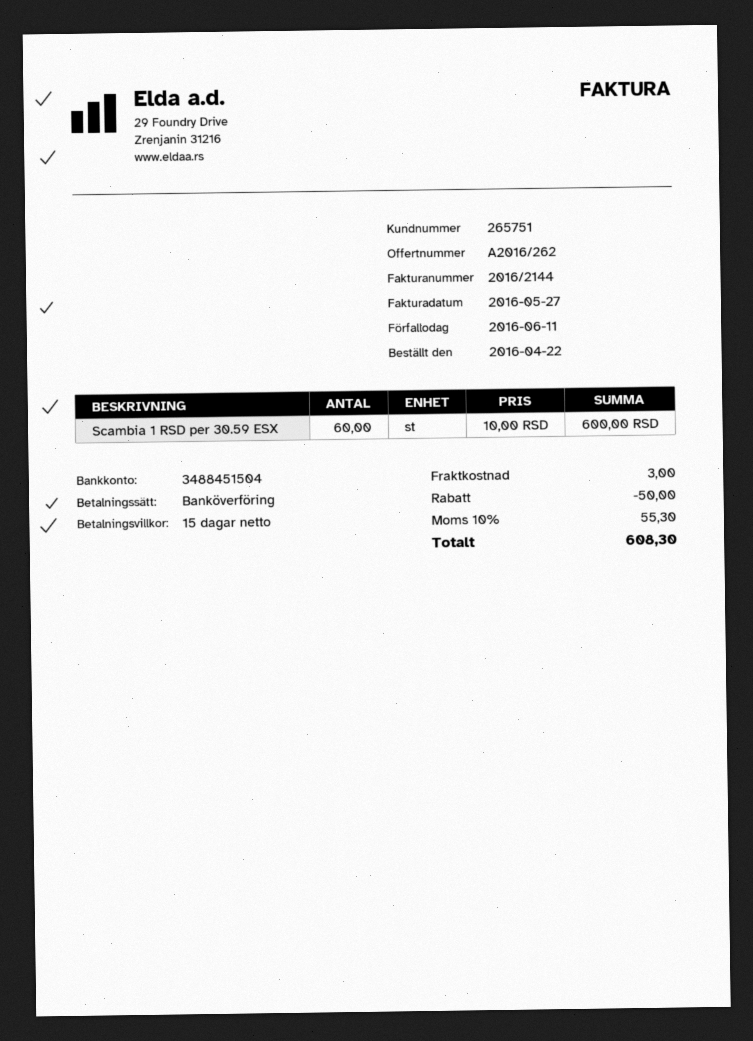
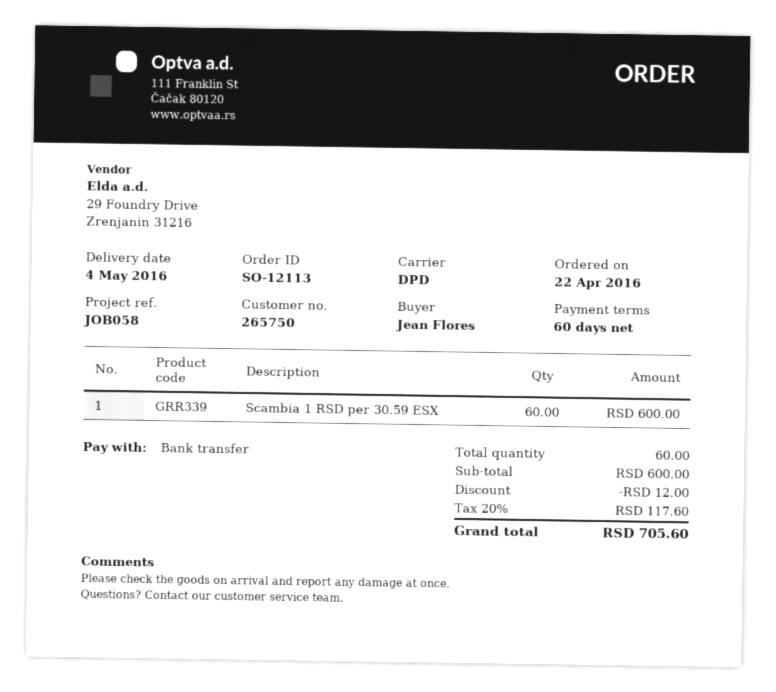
payment terms: 15 days -> 60 days
customer number: 265751 -> 265750
discount: 50.00 -> 12.00
shipping: 3.00 -> none
tax: 10% = 55.30 -> 20% = 117.60
total: 608.30 -> 705.60

